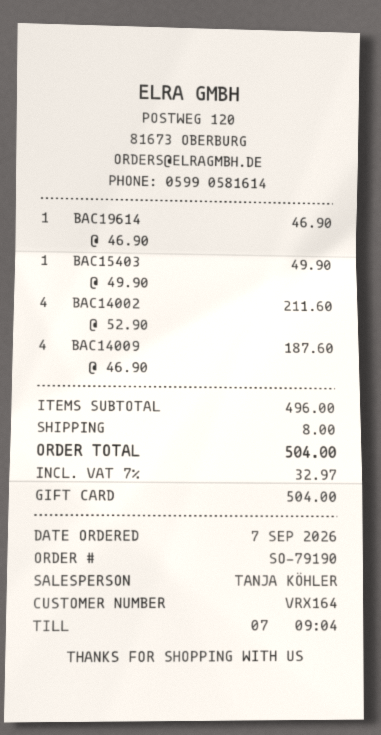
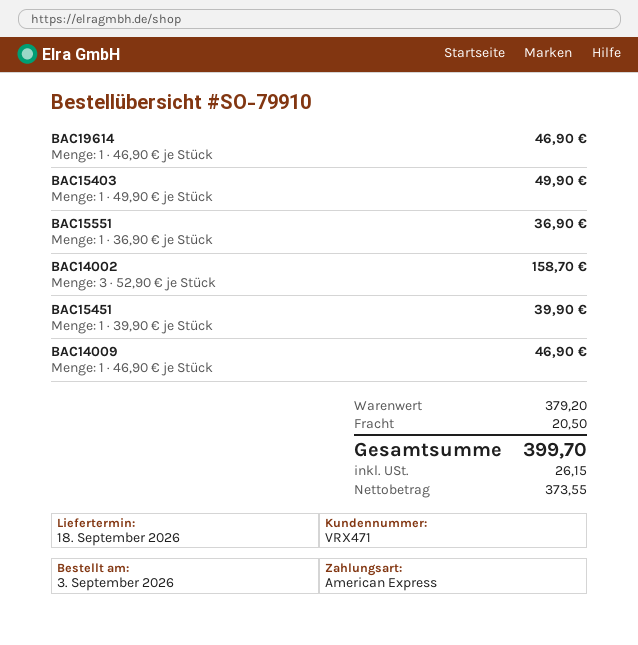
order number: SO-79190 -> SO-79910
order date: 2026-09-07 -> 2026-09-03
customer number: VRX164 -> VRX471
payment method: gift card -> American Express
BAC14002: 4 x 52.90 = 211.60 -> 3 x 52.90 = 158.70
BAC14009: 4 x 46.90 = 187.60 -> 1 x 46.90 = 46.90
BAC15551: none -> 1 x 36.90 = 36.90
BAC15451: none -> 1 x 39.90 = 39.90
subtotal: 496.00 -> 379.20
shipping: 8.00 -> 20.50
tax: 32.97 -> 26.15
total: 504.00 -> 399.70

